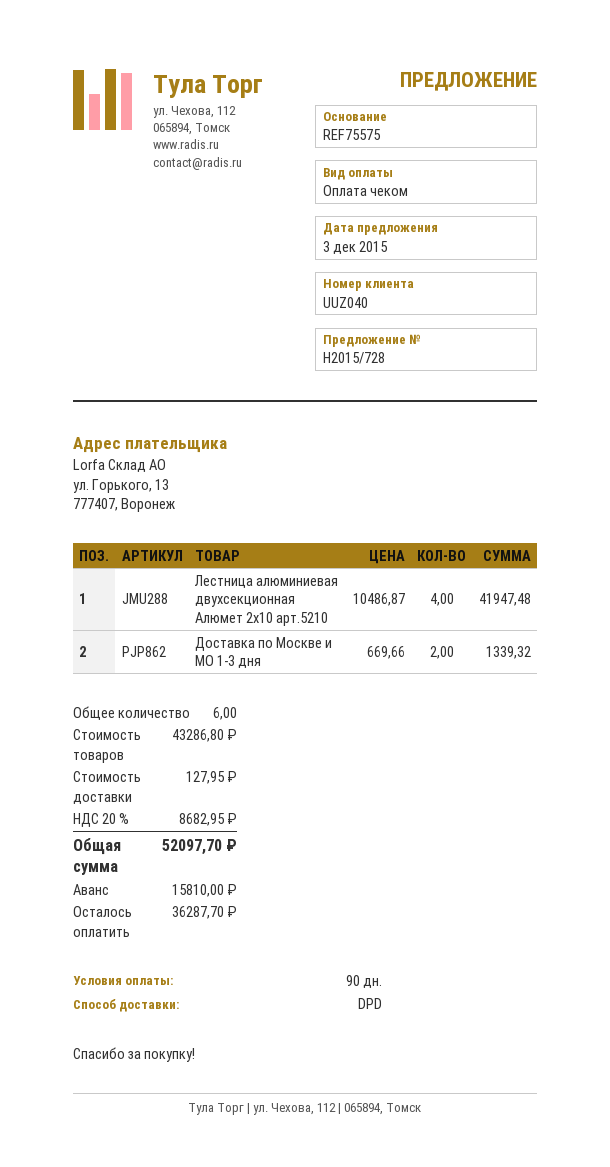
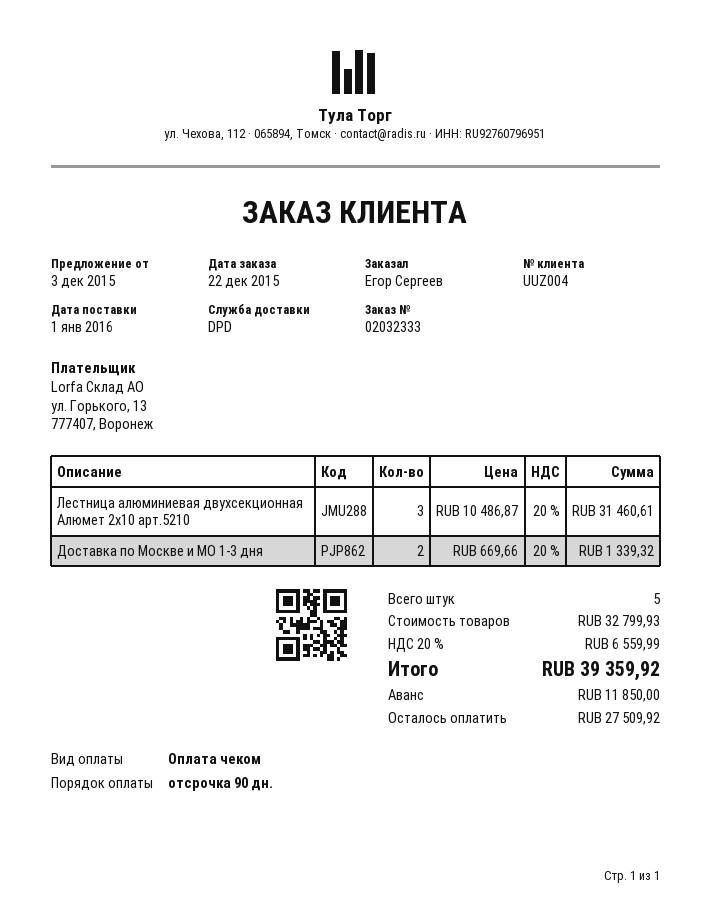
customer number: UUZ040 -> UUZ004
Лестница алюминиевая двухсекционная Алюмет 2x10 арт.5210: 4 x 10486.87 = 41947.48 -> 3 x 10486.87 = 31460.61
total quantity: 6 -> 5
subtotal: 43286.80 -> 32799.93
shipping: 127.95 -> none
tax: 20% = 8682.95 -> 20% = 6559.99
total: 52097.70 -> 39359.92
deposit: 15810.00 -> 11850.00
balance: 36287.70 -> 27509.92

